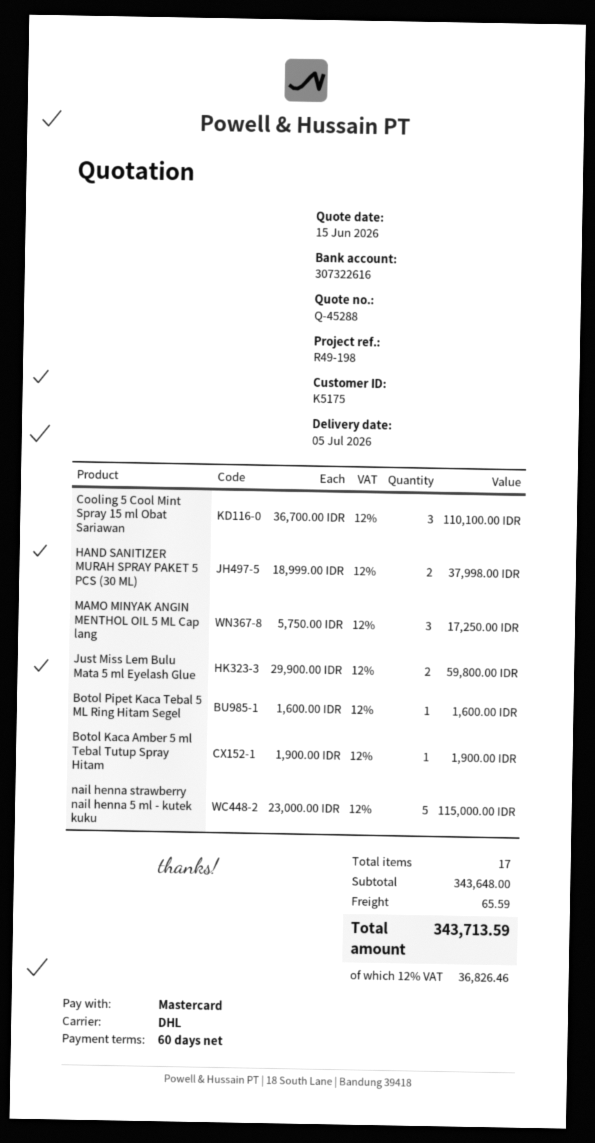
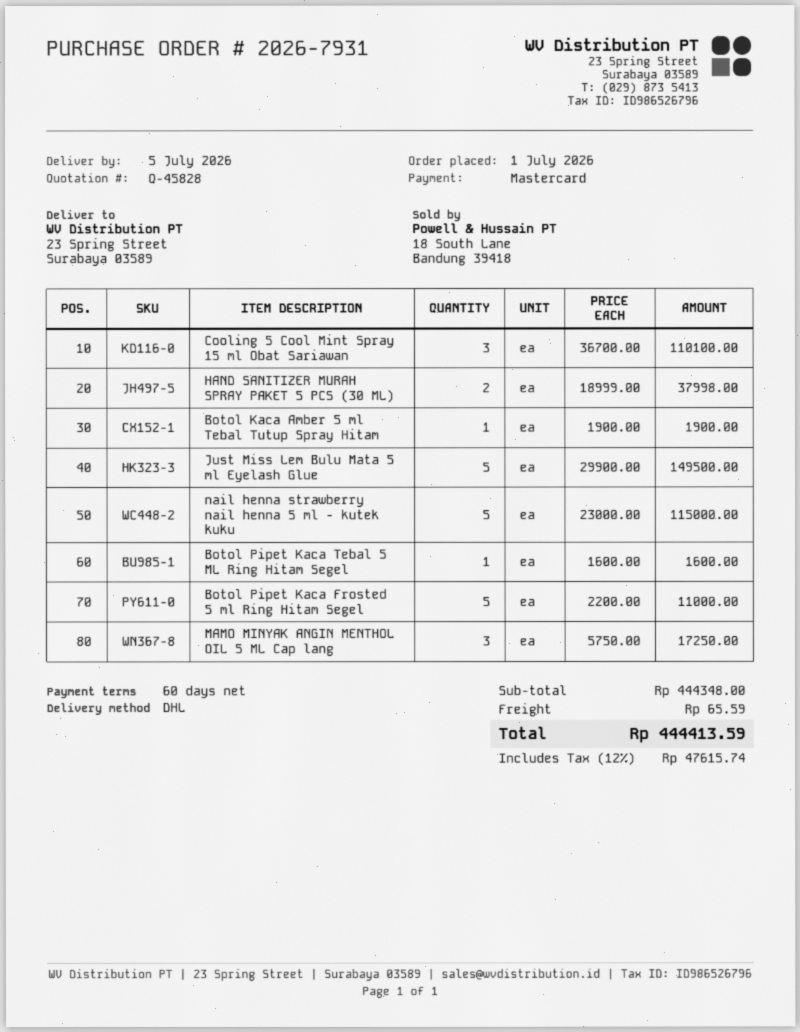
quote number: Q-45288 -> Q-45828
Just Miss Lem Bulu Mata 5 ml Eyelash Glue: 2 x 29900.00 = 59800.00 -> 5 x 29900.00 = 149500.00
Botol Pipet Kaca Frosted 5 ml Ring Hitam Segel: none -> 5 x 2200.00 = 11000.00
subtotal: 343648.00 -> 444348.00
tax: 12% = 36826.46 -> 12% = 47615.74
total: 343713.59 -> 444413.59

